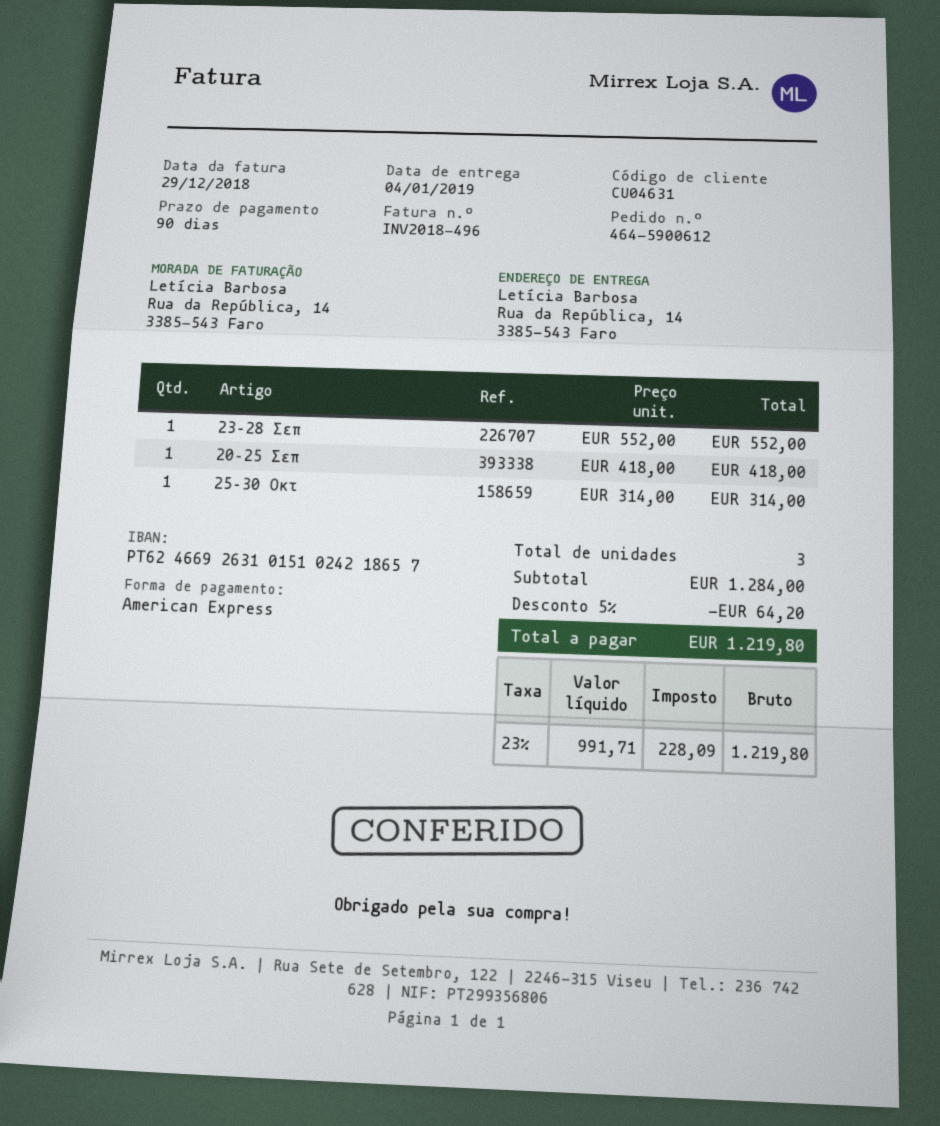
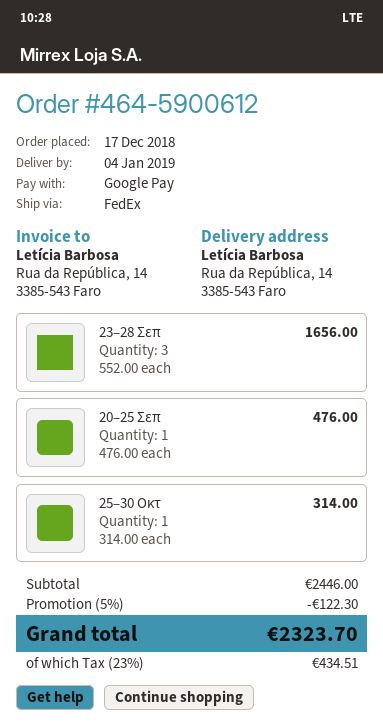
payment method: American Express -> Google Pay
23–28 Σεπ: 1 x 552.00 = 552.00 -> 3 x 552.00 = 1656.00
20–25 Σεπ: 1 x 418.00 = 418.00 -> 1 x 476.00 = 476.00
subtotal: 1284.00 -> 2446.00
discount: 5% = 64.20 -> 5% = 122.30
tax: 23% = 228.09 -> 23% = 434.51
total: 1219.80 -> 2323.70

